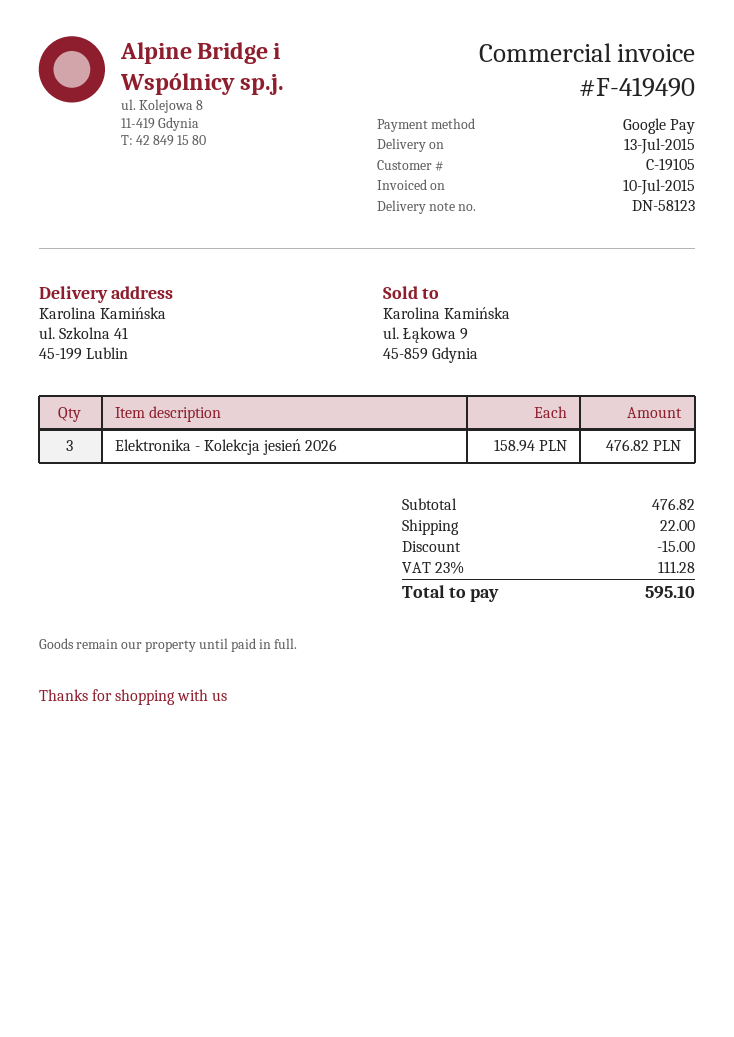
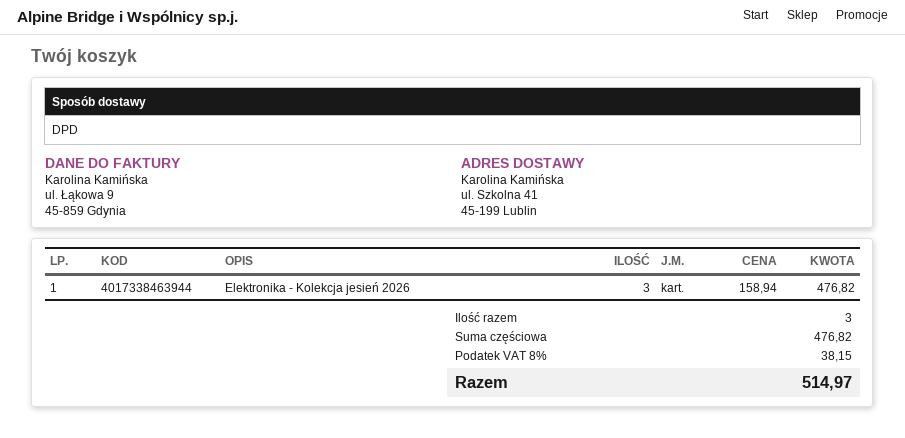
discount: 15.00 -> none
shipping: 22.00 -> none
tax: 23% = 111.28 -> 8% = 38.15
total: 595.10 -> 514.97

